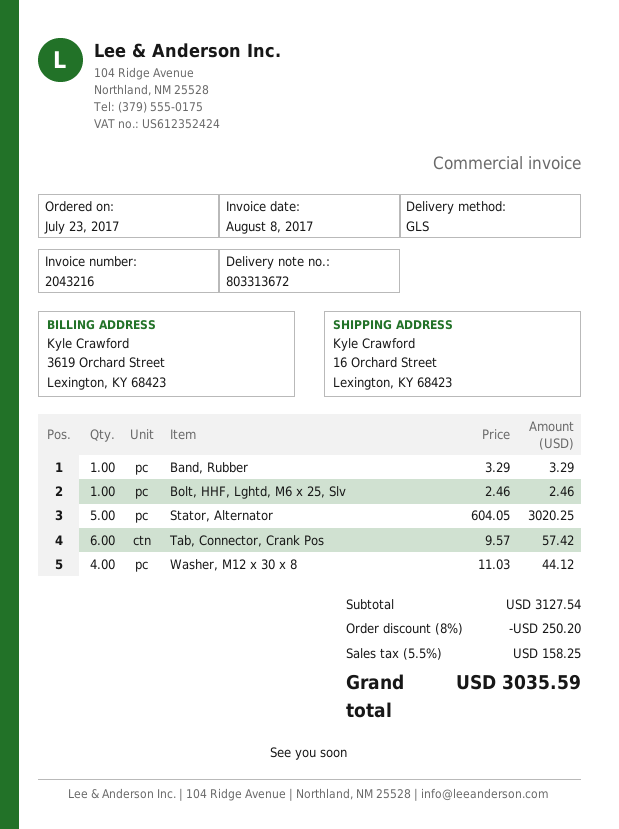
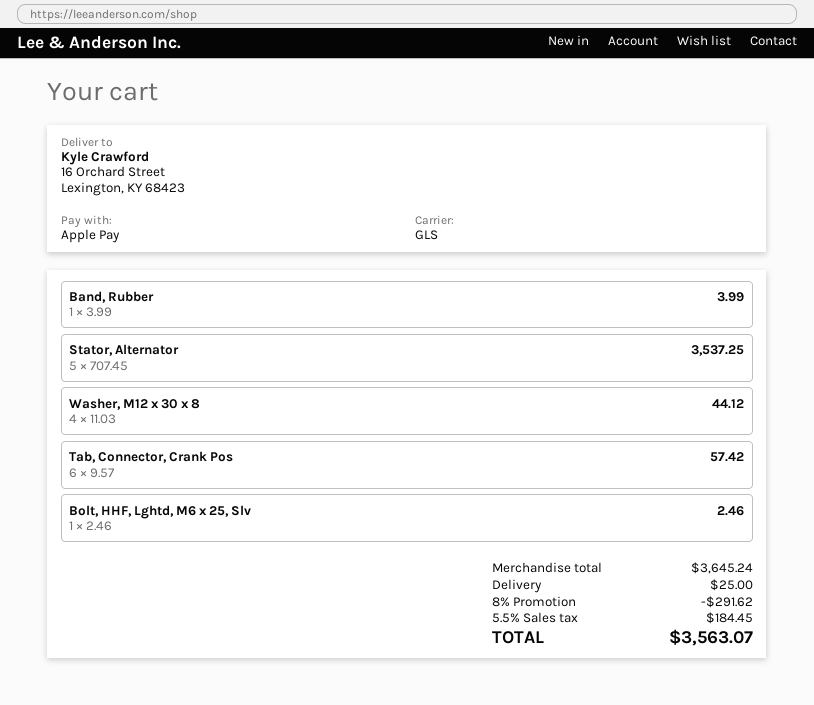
Band, Rubber: 1 x 3.29 = 3.29 -> 1 x 3.99 = 3.99
Stator, Alternator: 5 x 604.05 = 3020.25 -> 5 x 707.45 = 3537.25
subtotal: 3127.54 -> 3645.24
discount: 8% = 250.20 -> 8% = 291.62
shipping: none -> 25.00
tax: 5.5% = 158.25 -> 5.5% = 184.45
total: 3035.59 -> 3563.07

